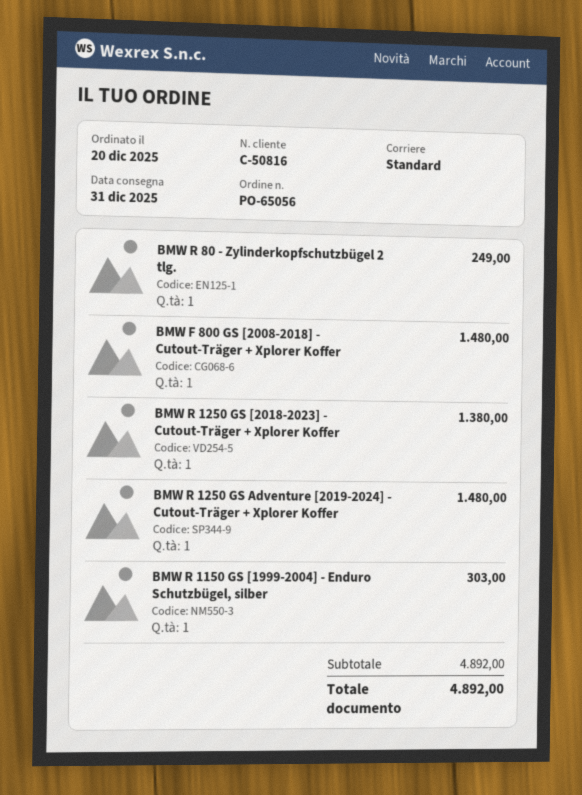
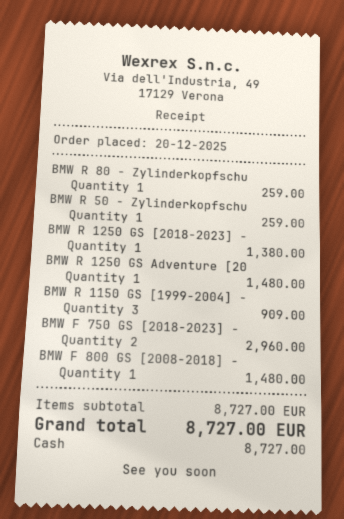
BMW R 80 - Zylinderkopfschutzbügel 2 tlg.: 1 for 249.00 -> 1 for 259.00
BMW R 1150 GS [1999-2004] - Enduro Schutzbügel, silber: 1 for 303.00 -> 3 for 909.00
BMW R 50 - Zylinderkopfschu: none -> 1 for 259.00
BMW F 750 GS [2018-2023] -: none -> 2 for 2960.00
subtotal: 4892.00 -> 8727.00
total: 4892.00 -> 8727.00

